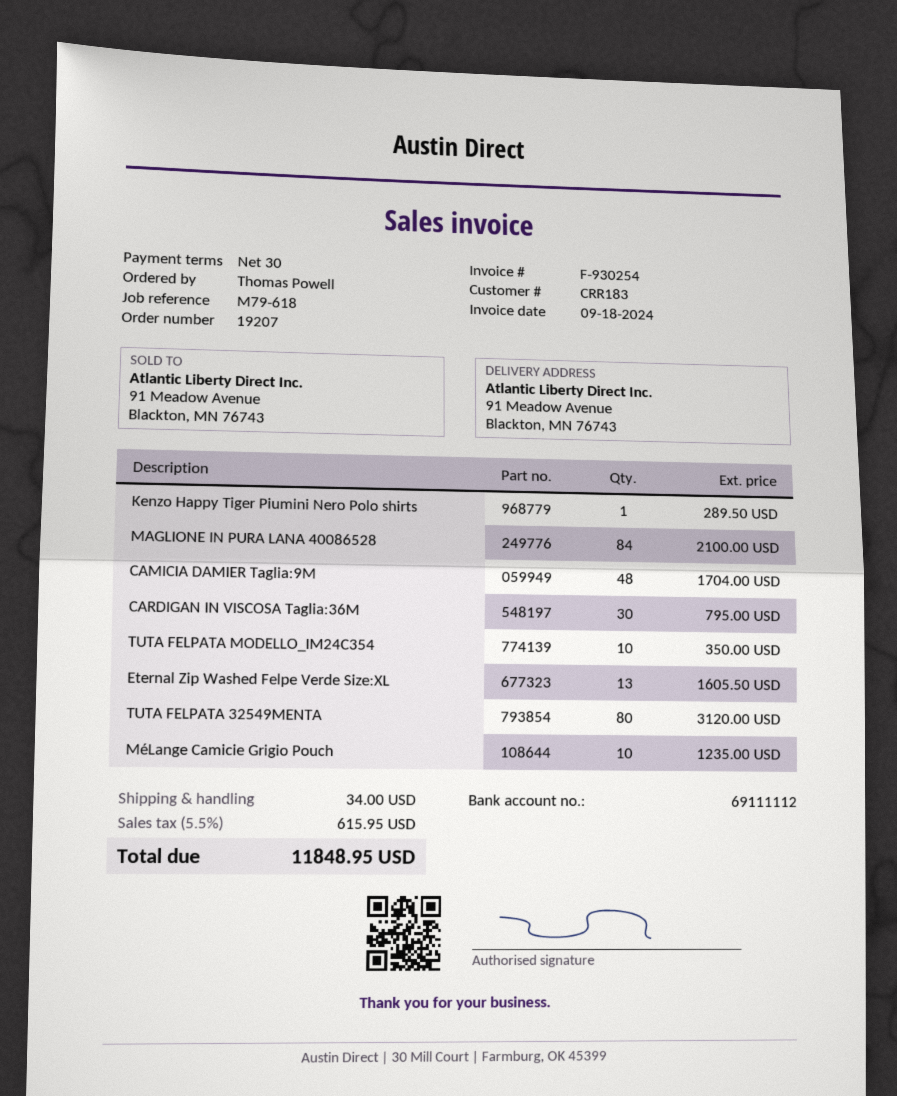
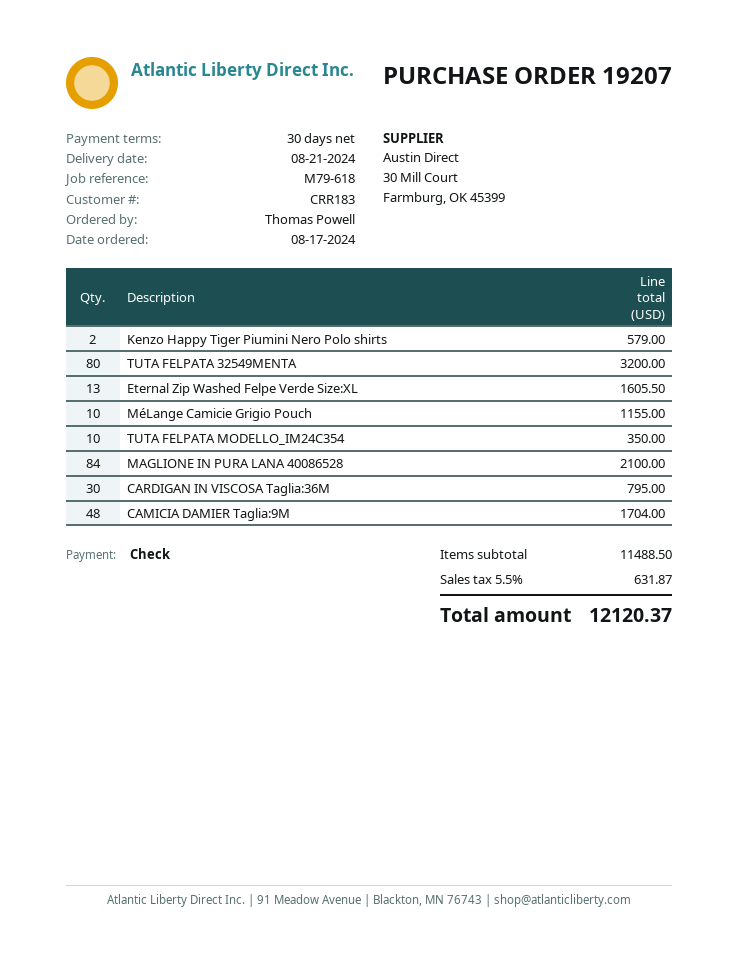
Kenzo Happy Tiger Piumini Nero Polo shirts: 1 for 289.50 -> 2 for 579.00
TUTA FELPATA 32549MENTA: 80 for 3120.00 -> 80 for 3200.00
MéLange Camicie Grigio Pouch: 10 for 1235.00 -> 10 for 1155.00
shipping: 34.00 -> none
tax: 5.5% = 615.95 -> 5.5% = 631.87
total: 11848.95 -> 12120.37

